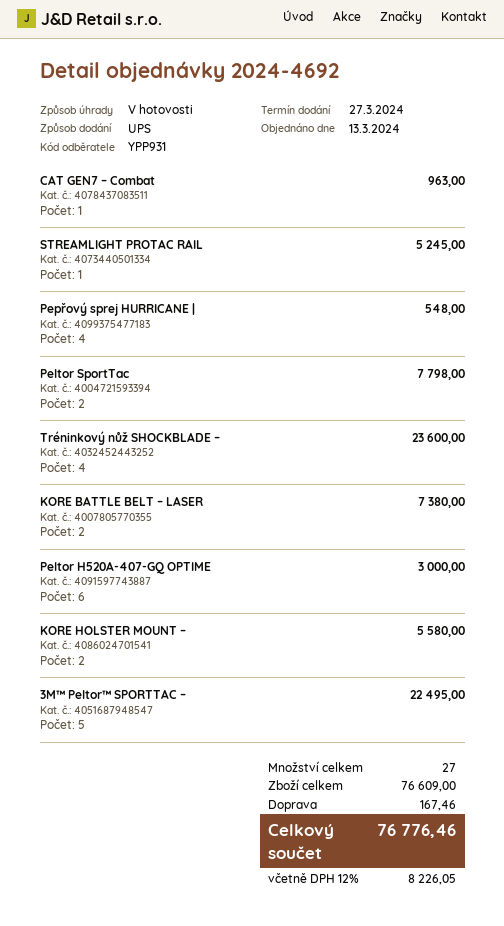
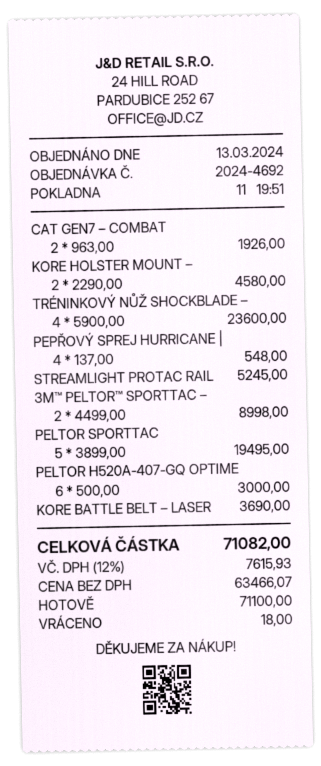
CAT GEN7 – Combat: 1 for 963.00 -> 2 for 1926.00
Peltor SportTac: 2 for 7798.00 -> 5 for 19495.00
KORE BATTLE BELT – LASER: 2 for 7380.00 -> 1 for 3690.00
KORE HOLSTER MOUNT –: 2 for 5580.00 -> 2 for 4580.00
3M™ Peltor™ SPORTTAC –: 5 for 22495.00 -> 2 for 8998.00
shipping: 167.46 -> none
tax: 12% = 8226.05 -> 12% = 7615.93
total: 76776.46 -> 71082.00

